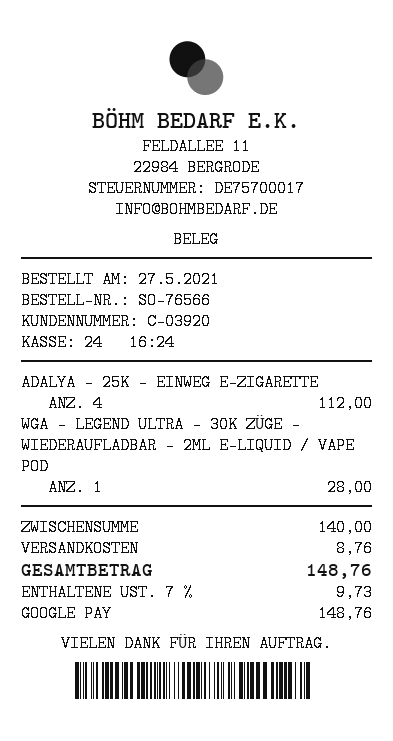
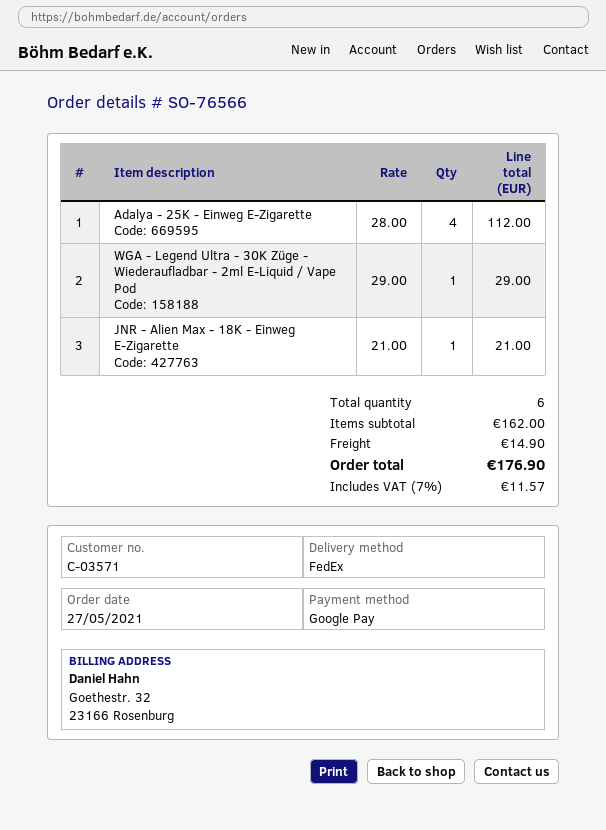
customer number: C-03920 -> C-03571
WGA - LEGEND ULTRA - 30K ZÜGE - WIEDERAUFLADBAR - 2ML E-LIQUID / VAPE POD: 1 for 28.00 -> 1 for 29.00
JNR - Alien Max - 18K - Einweg E-Zigarette: none -> 1 for 21.00
subtotal: 140.00 -> 162.00
shipping: 8.76 -> 14.90
tax: 7% = 9.73 -> 7% = 11.57
total: 148.76 -> 176.90

